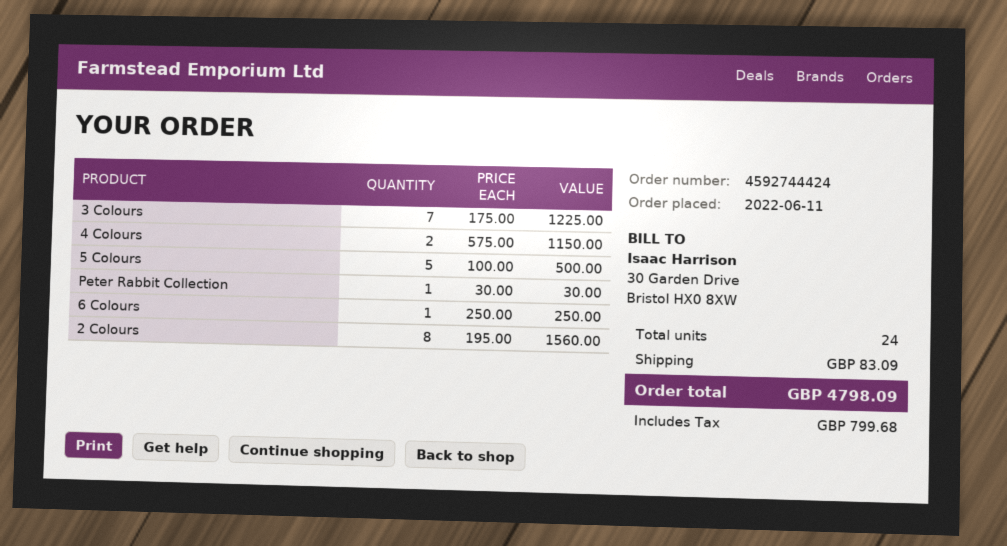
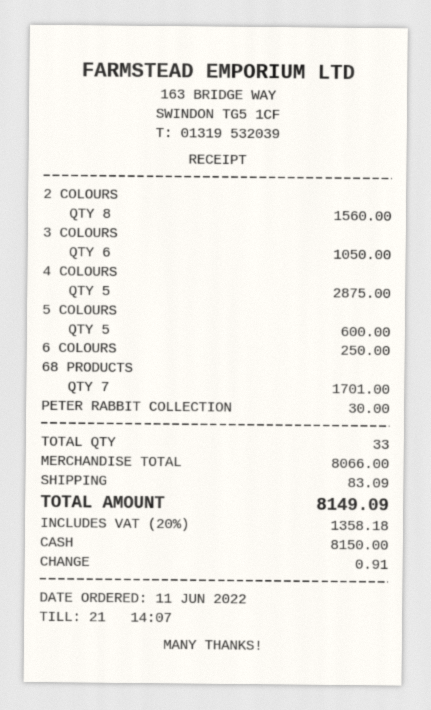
3 Colours: 7 for 1225.00 -> 6 for 1050.00
4 Colours: 2 for 1150.00 -> 5 for 2875.00
5 Colours: 5 for 500.00 -> 5 for 600.00
68 PRODUCTS: none -> 7 for 1701.00
total quantity: 24 -> 33
tax: 799.68 -> 1358.18
total: 4798.09 -> 8149.09

